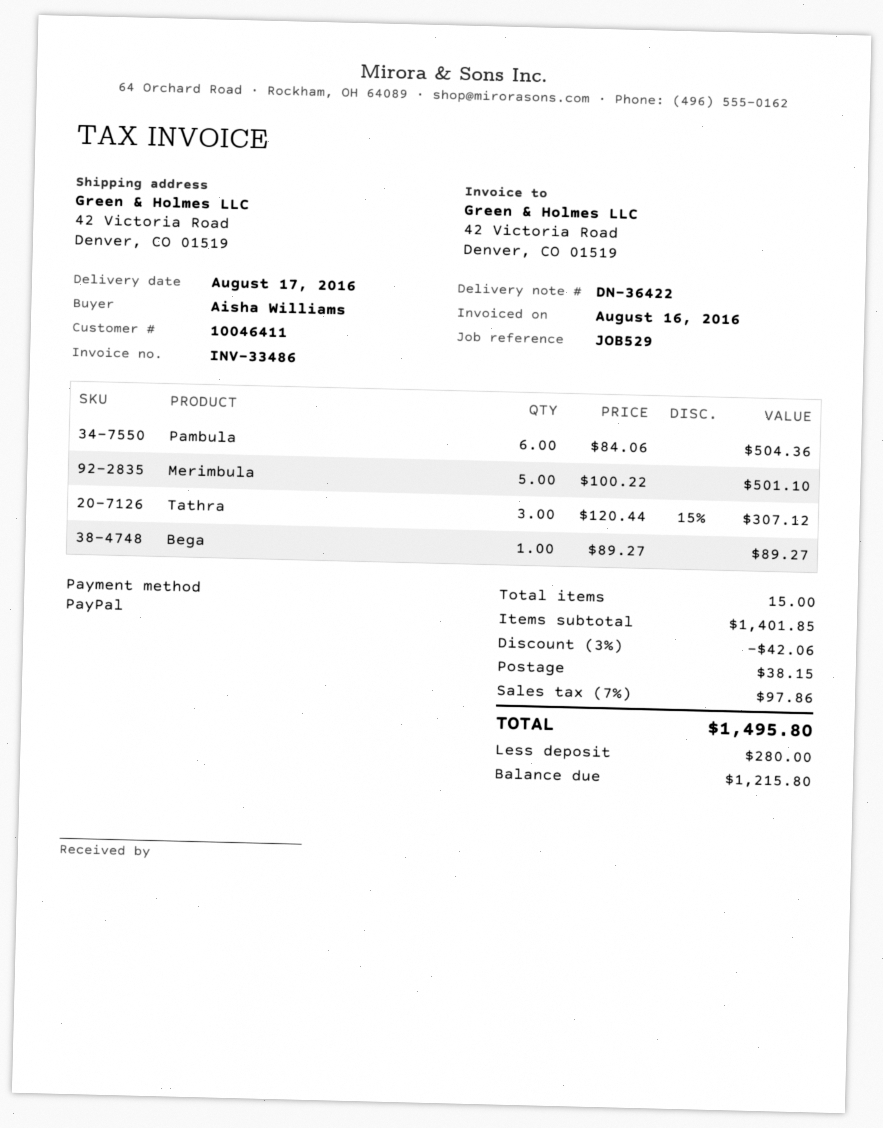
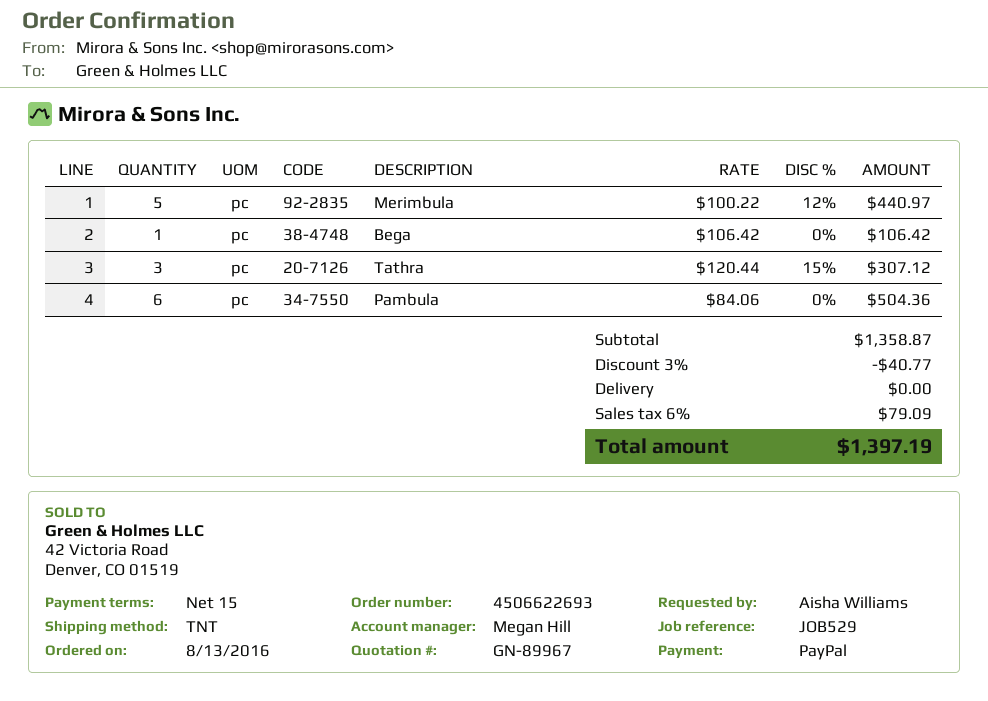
Merimbula: 5 x 100.22 = 501.10 -> 5 x 100.22 - 12% = 440.97
Bega: 1 x 89.27 = 89.27 -> 1 x 106.42 = 106.42
subtotal: 1401.85 -> 1358.87
discount: 3% = 42.06 -> 3% = 40.77
shipping: 38.15 -> 0.00
tax: 7% = 97.86 -> 6% = 79.09
total: 1495.80 -> 1397.19

